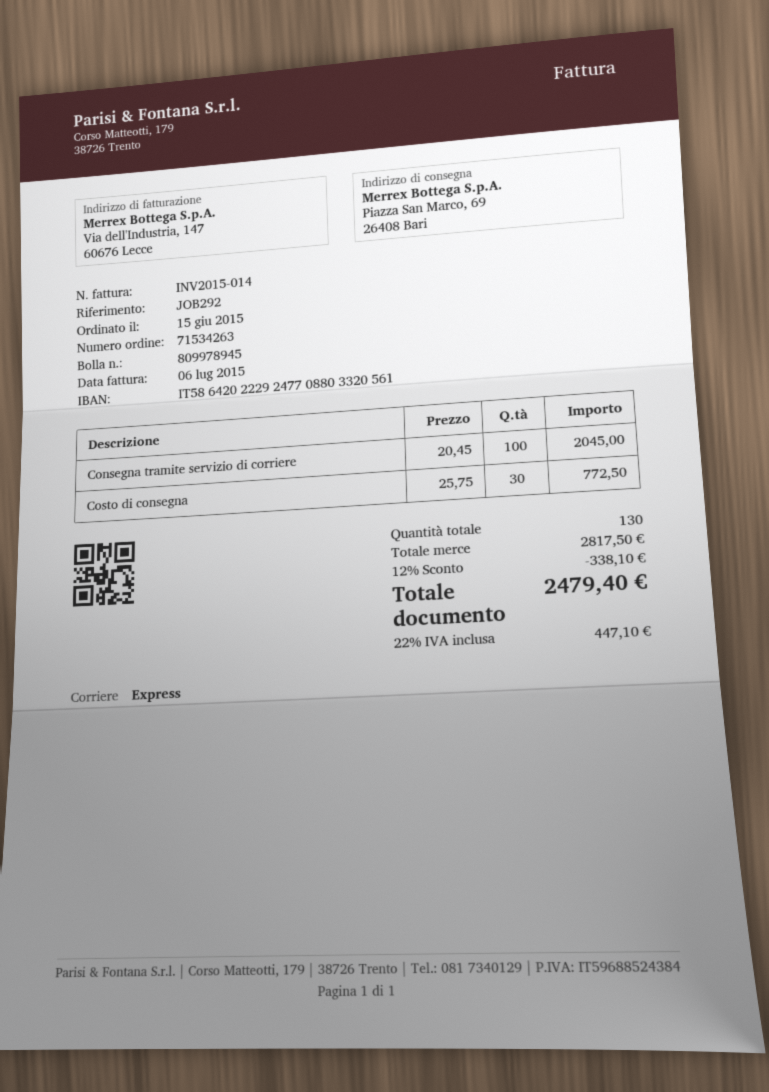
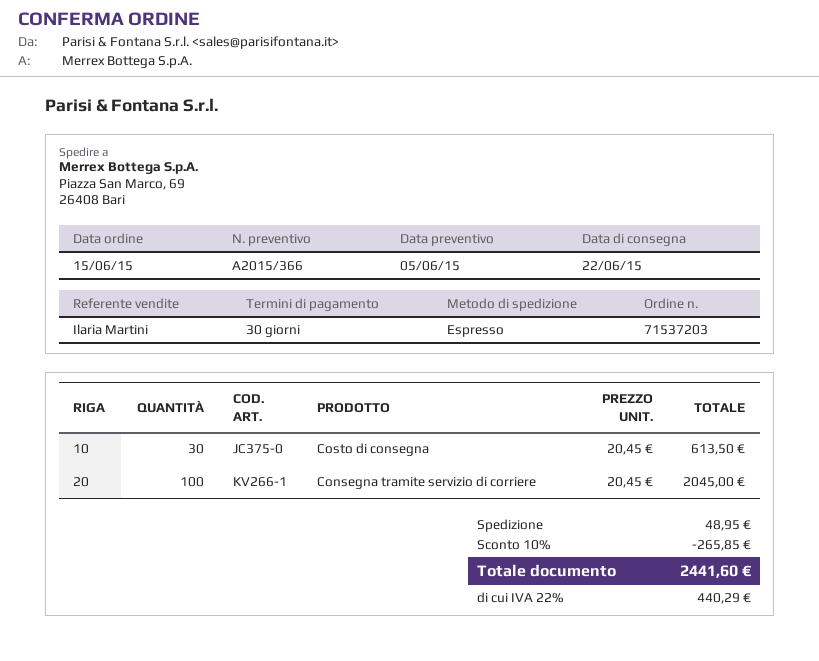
order number: 71534263 -> 71537203
Costo di consegna: 30 x 25.75 = 772.50 -> 30 x 20.45 = 613.50
discount: 12% = 338.10 -> 10% = 265.85
shipping: none -> 48.95
tax: 22% = 447.10 -> 22% = 440.29
total: 2479.40 -> 2441.60

